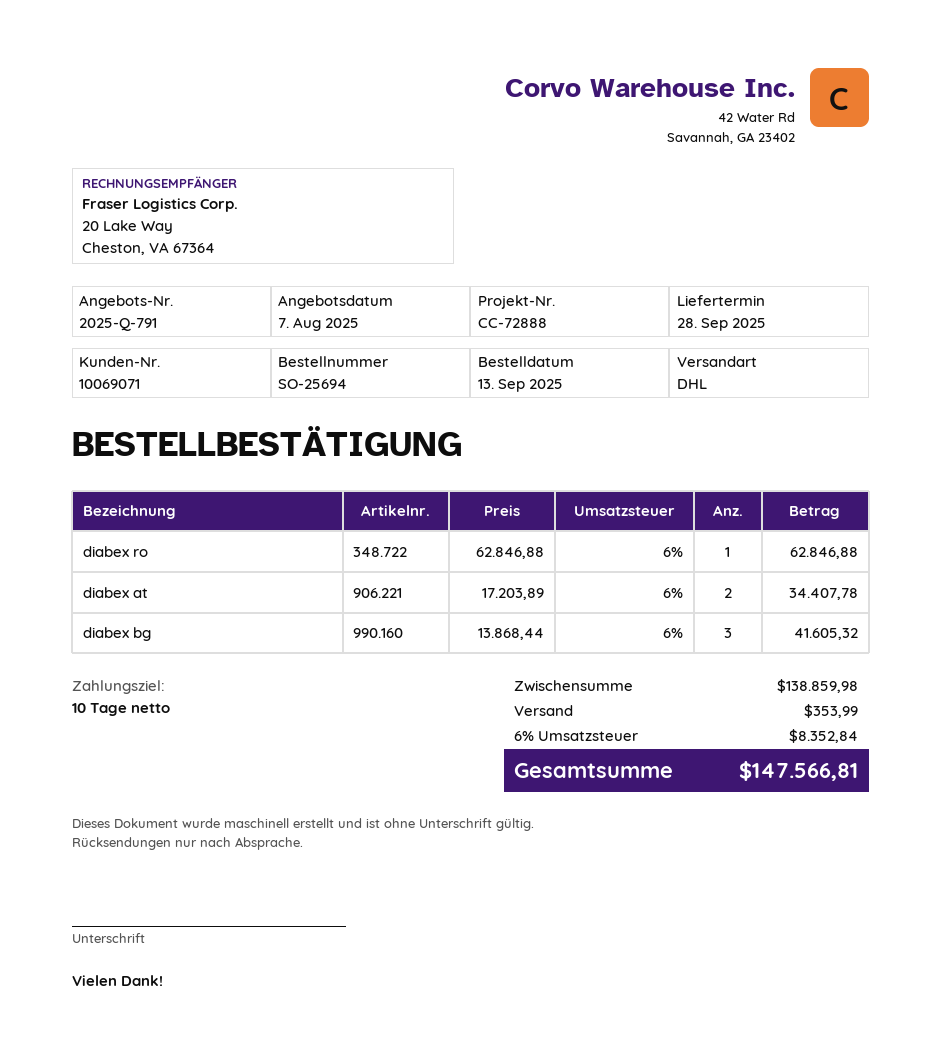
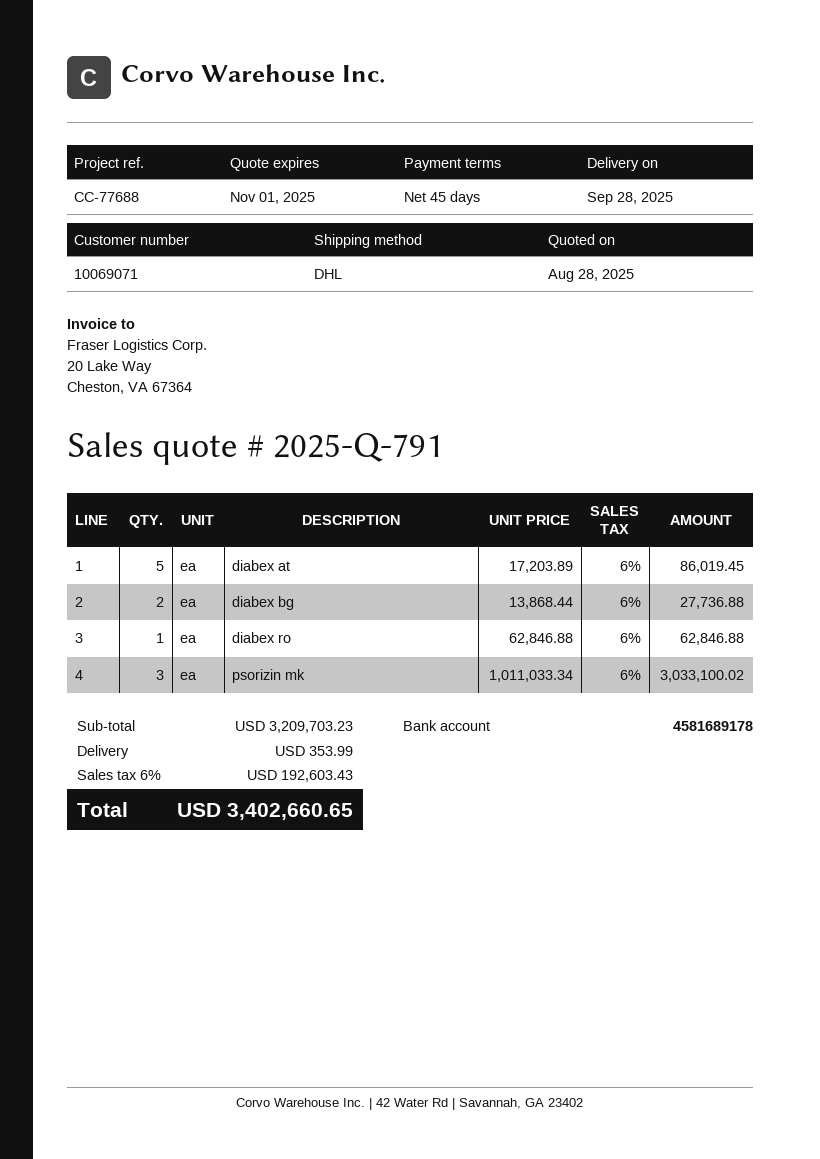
quote date: 2025-08-07 -> 2025-08-28
payment terms: 10 days -> 45 days
reference: CC-72888 -> CC-77688
diabex at: 2 x 17203.89 = 34407.78 -> 5 x 17203.89 = 86019.45
diabex bg: 3 x 13868.44 = 41605.32 -> 2 x 13868.44 = 27736.88
psorizin mk: none -> 3 x 1011033.34 = 3033100.02
subtotal: 138859.98 -> 3209703.23
tax: 6% = 8352.84 -> 6% = 192603.43
total: 147566.81 -> 3402660.65

